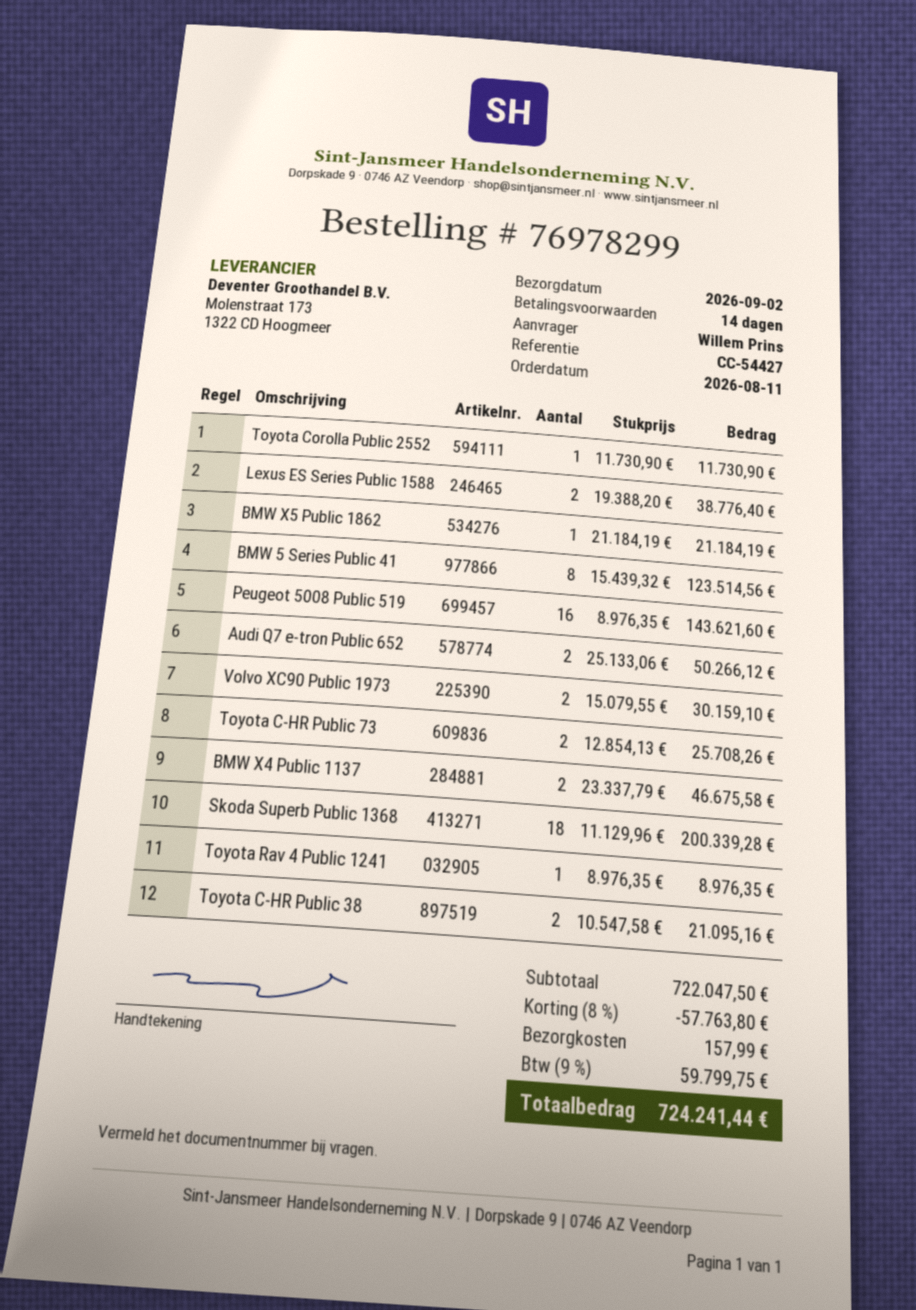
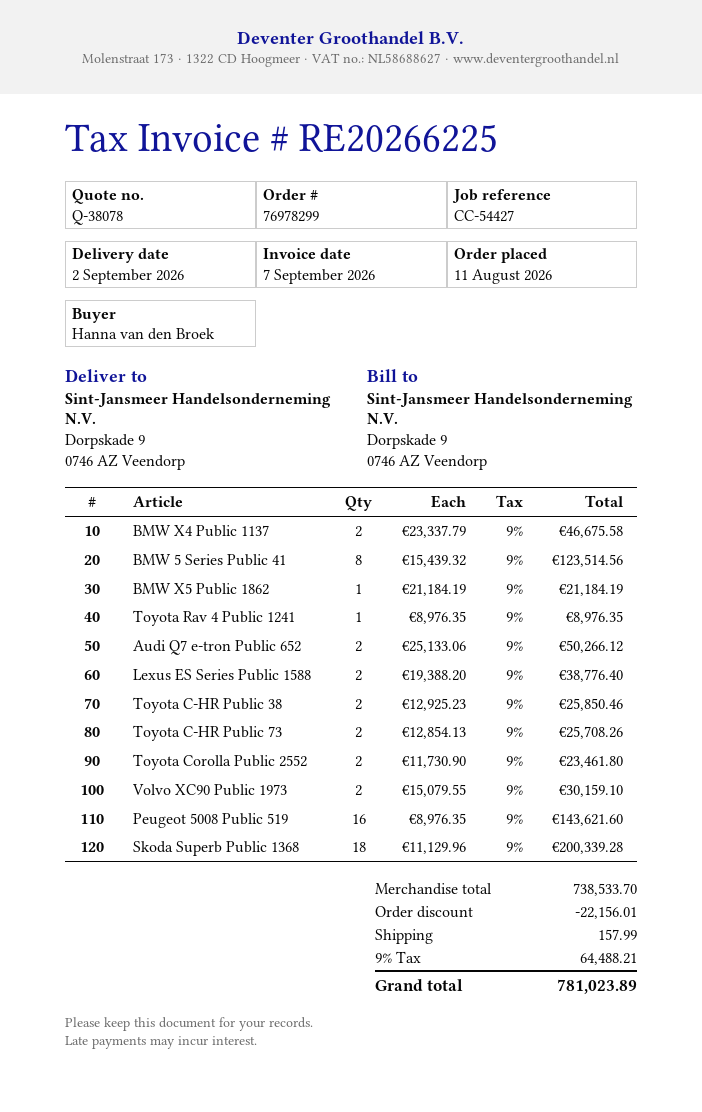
ordered by: Willem Prins -> Hanna van den Broek
Toyota Corolla Public 2552: 1 x 11730.90 = 11730.90 -> 2 x 11730.90 = 23461.80
Toyota C-HR Public 38: 2 x 10547.58 = 21095.16 -> 2 x 12925.23 = 25850.46
subtotal: 722047.50 -> 738533.70
discount: 57763.80 -> 22156.01
tax: 9% = 59799.75 -> 9% = 64488.21
total: 724241.44 -> 781023.89

